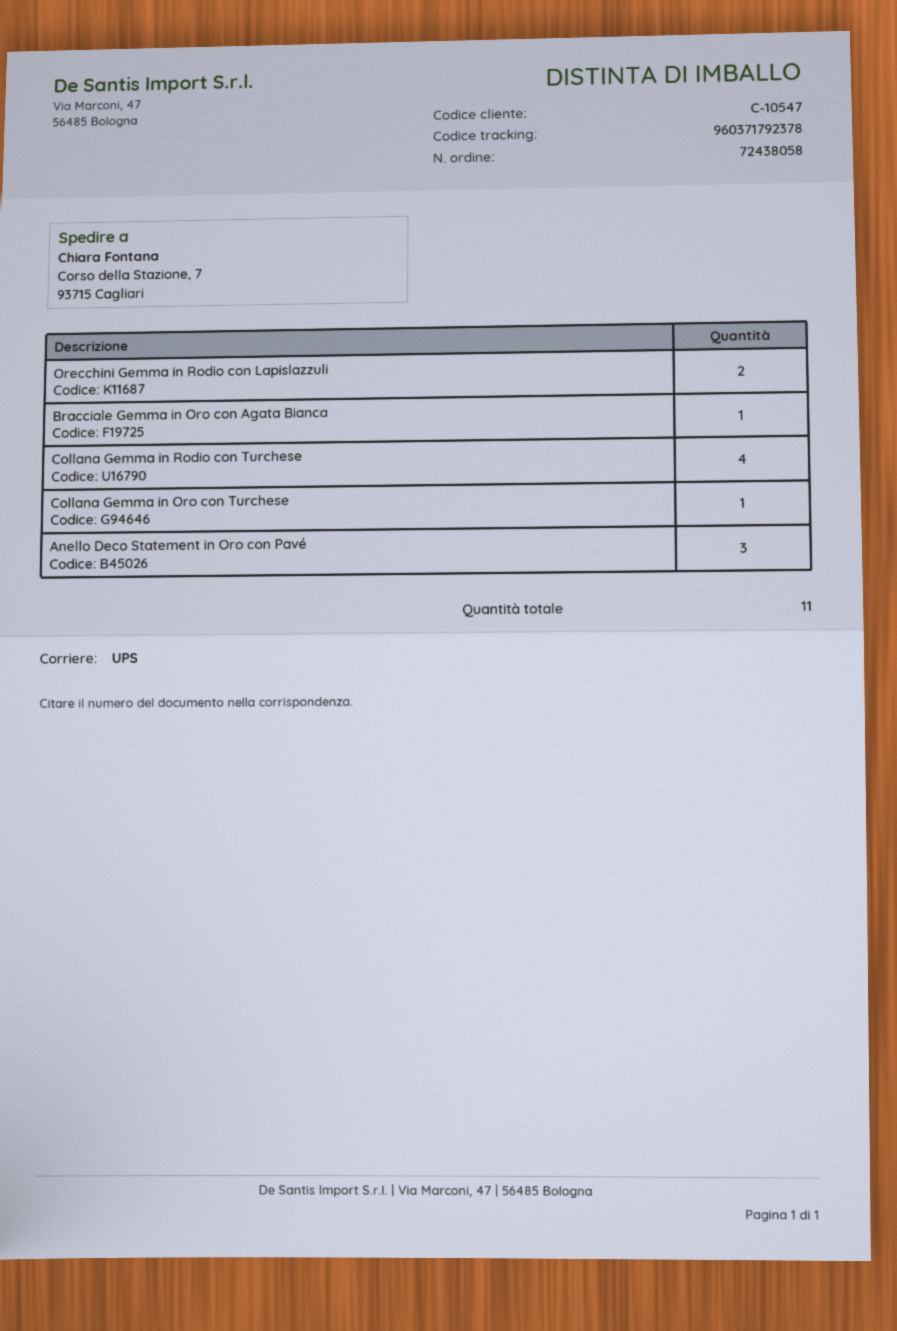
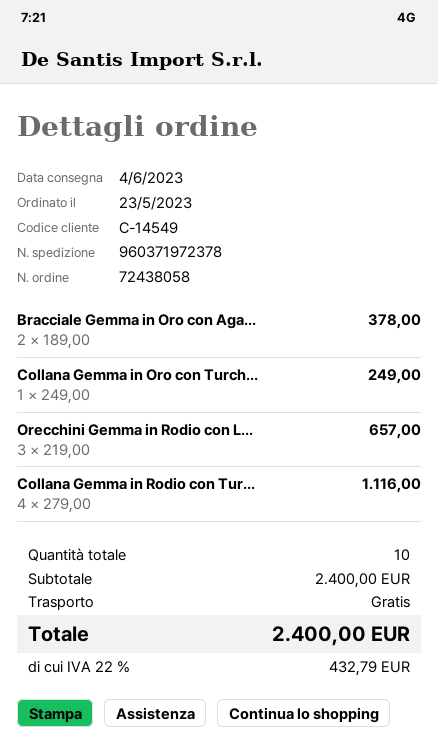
customer number: C-10547 -> C-14549
tracking number: 960371792378 -> 960371972378
Orecchini Gemma in Rodio con Lapislazzuli: 2 -> 3
Bracciale Gemma in Oro con Agata Bianca: 1 -> 2
Anello Deco Statement in Oro con Pavé: 3 -> none
total quantity: 11 -> 10

